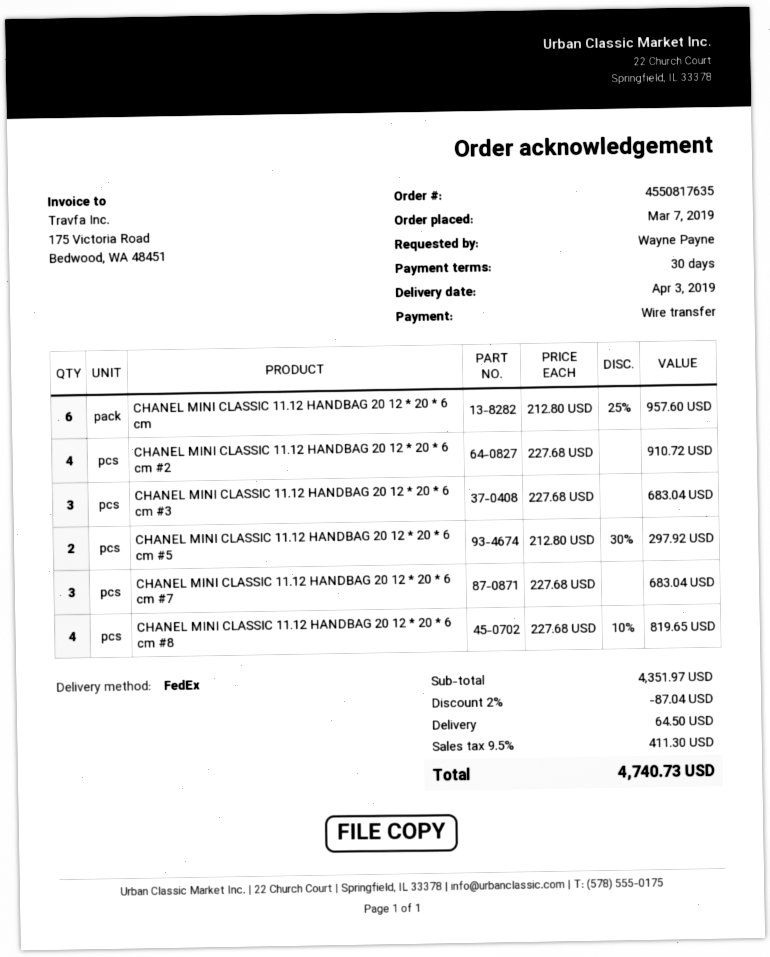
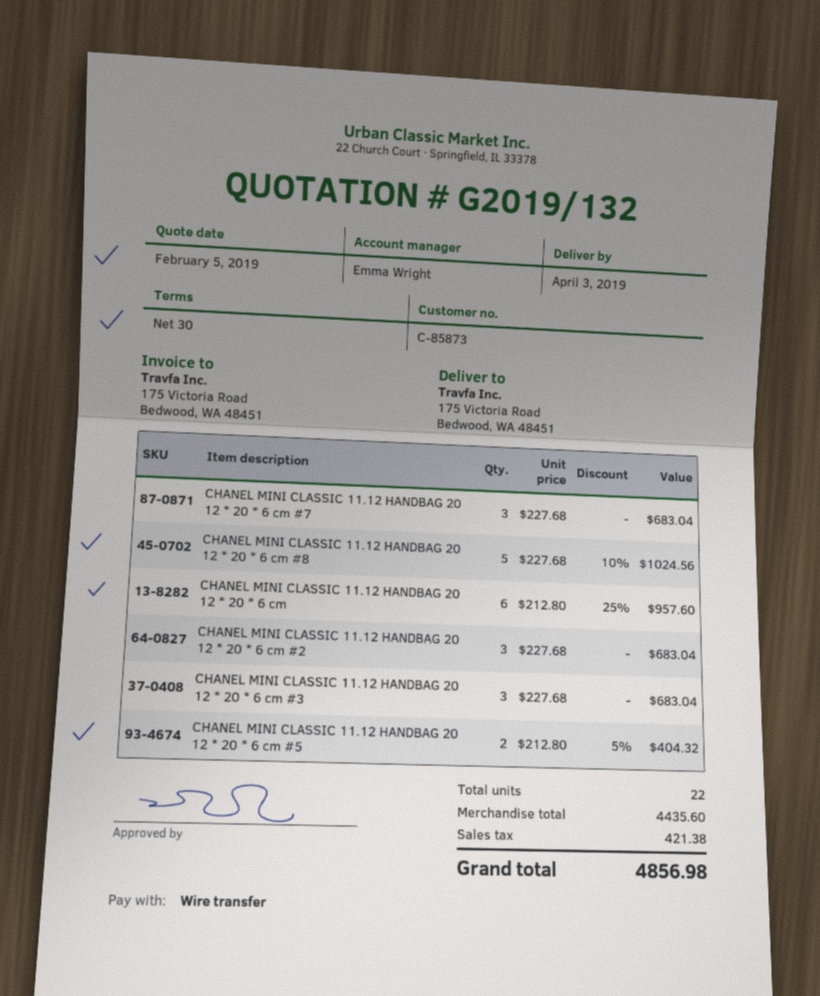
CHANEL MINI CLASSIC 11.12 HANDBAG 20 12 * 20 * 6 cm #2: 4 x 227.68 = 910.72 -> 3 x 227.68 = 683.04
CHANEL MINI CLASSIC 11.12 HANDBAG 20 12 * 20 * 6 cm #5: 2 x 212.80 - 30% = 297.92 -> 2 x 212.80 - 5% = 404.32
CHANEL MINI CLASSIC 11.12 HANDBAG 20 12 * 20 * 6 cm #8: 4 x 227.68 - 10% = 819.65 -> 5 x 227.68 - 10% = 1024.56
subtotal: 4351.97 -> 4435.60
discount: 2% = 87.04 -> none
shipping: 64.50 -> none
tax: 411.30 -> 421.38
total: 4740.73 -> 4856.98

